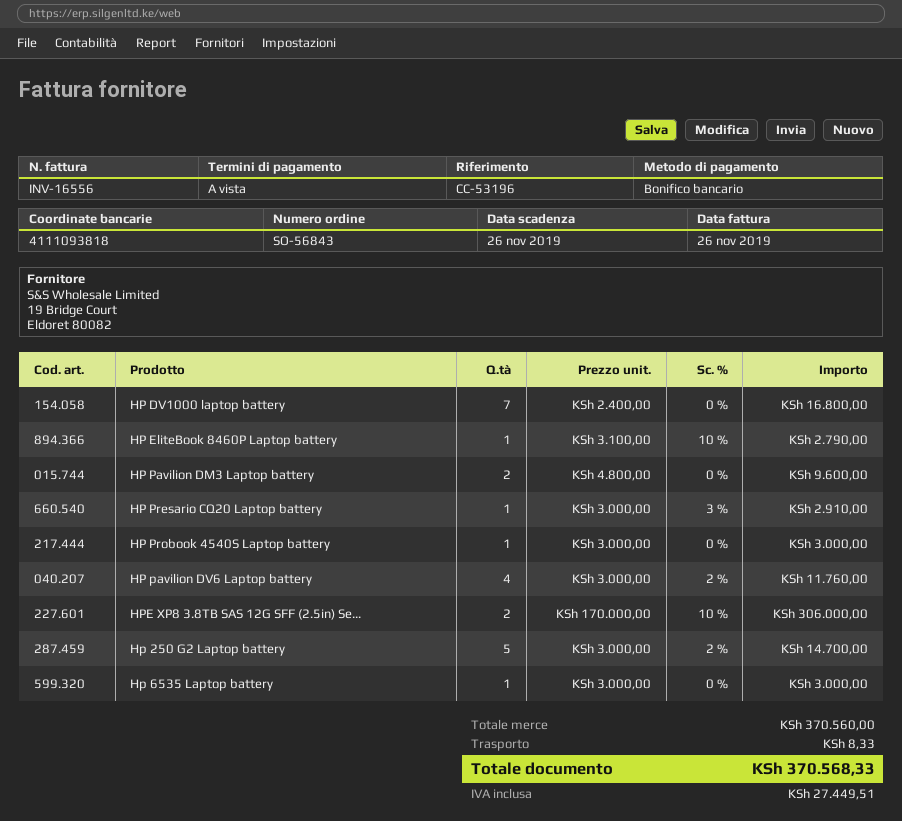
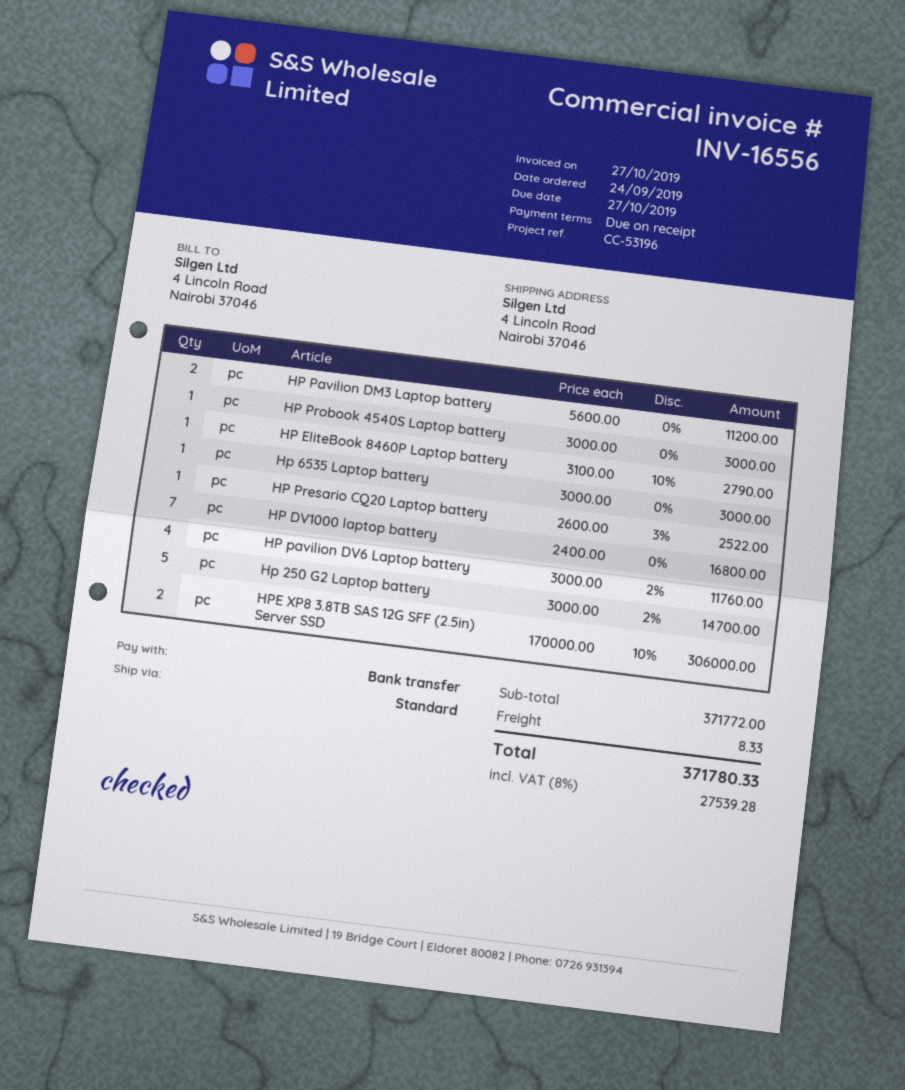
invoice date: 2019-11-26 -> 2019-10-27
due date: 2019-11-26 -> 2019-10-27
HP Pavilion DM3 Laptop battery: 2 x 4800.00 = 9600.00 -> 2 x 5600.00 = 11200.00
HP Presario CQ20 Laptop battery: 1 x 3000.00 - 3% = 2910.00 -> 1 x 2600.00 - 3% = 2522.00
subtotal: 370560.00 -> 371772.00
tax: 27449.51 -> 27539.28
total: 370568.33 -> 371780.33

